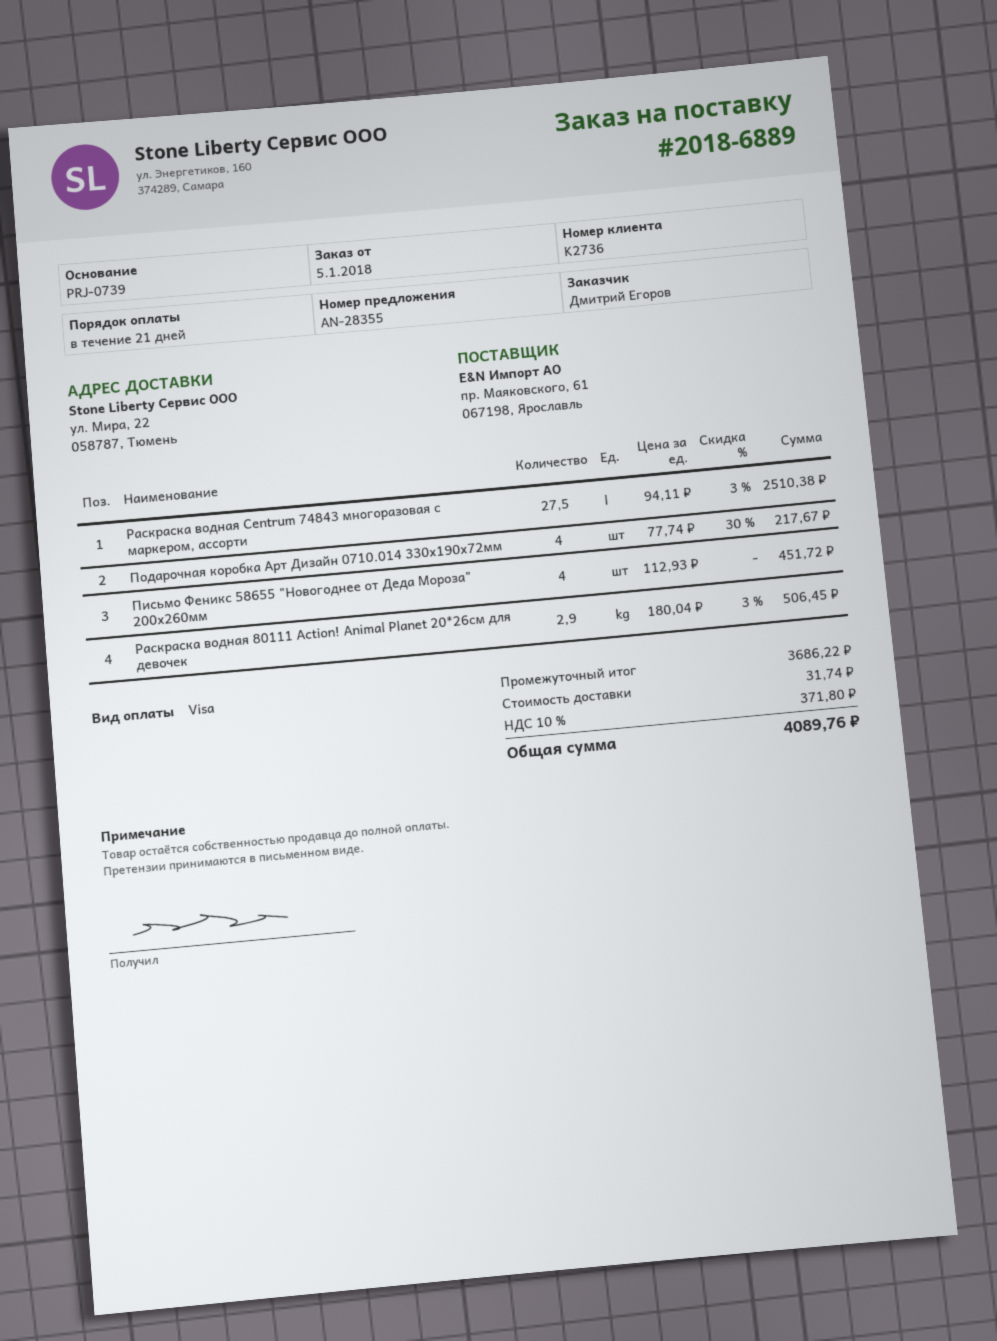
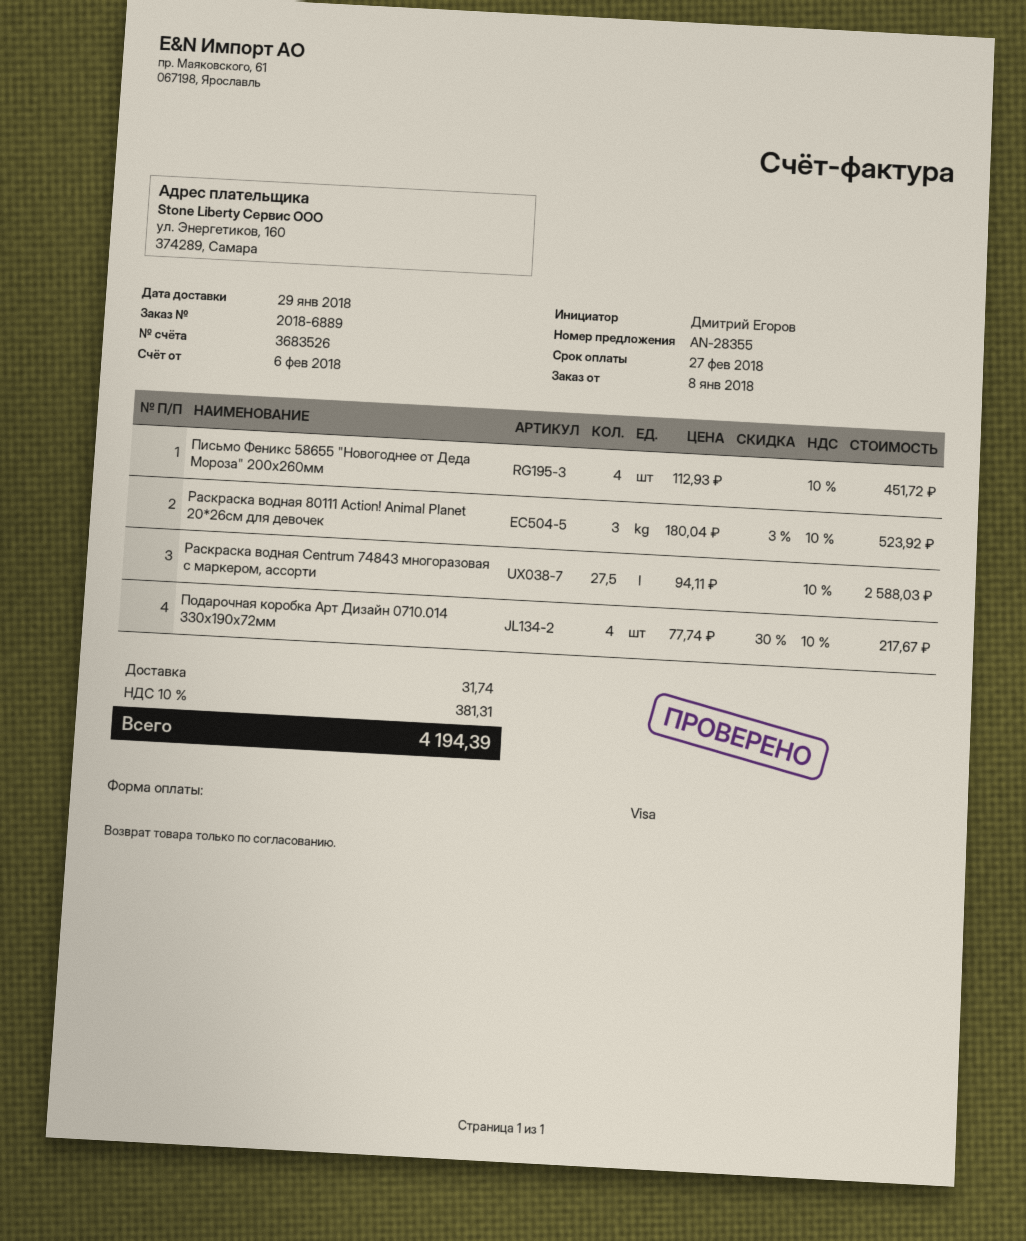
order date: 2018-01-05 -> 2018-01-08
Раскраска водная Centrum 74843 многоразовая с маркером, ассорти: 27.5 x 94.11 - 3% = 2510.38 -> 27.5 x 94.11 = 2588.03
Раскраска водная 80111 Action! Animal Planet 20*26см для девочек: 2.9 x 180.04 - 3% = 506.45 -> 3 x 180.04 - 3% = 523.92
tax: 10% = 371.80 -> 10% = 381.31
total: 4089.76 -> 4194.39

